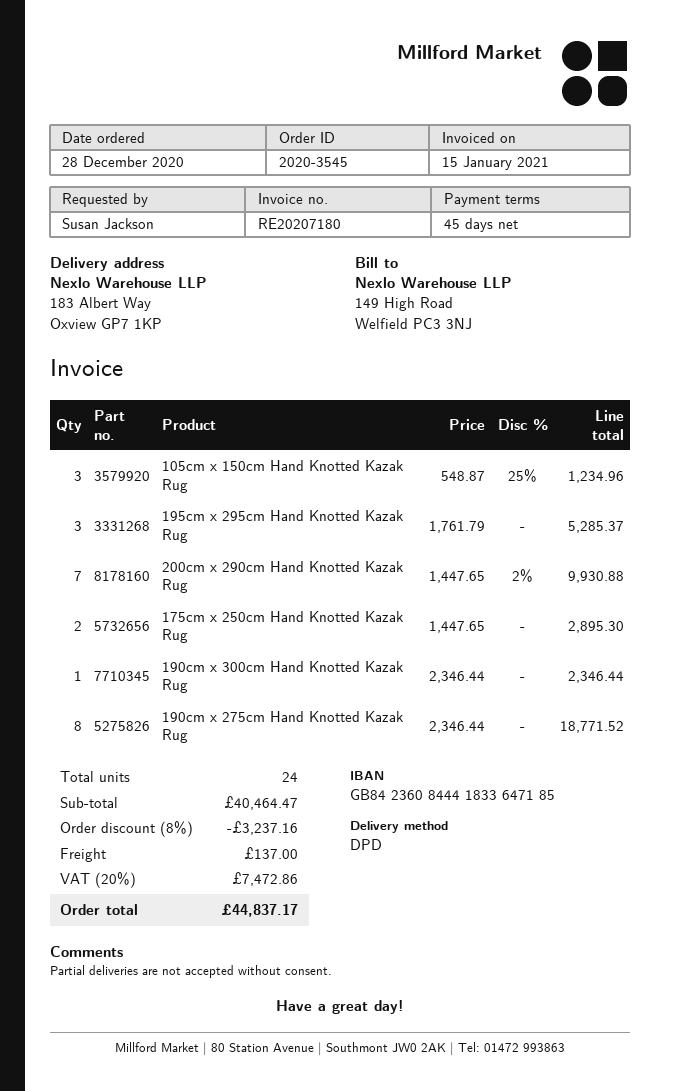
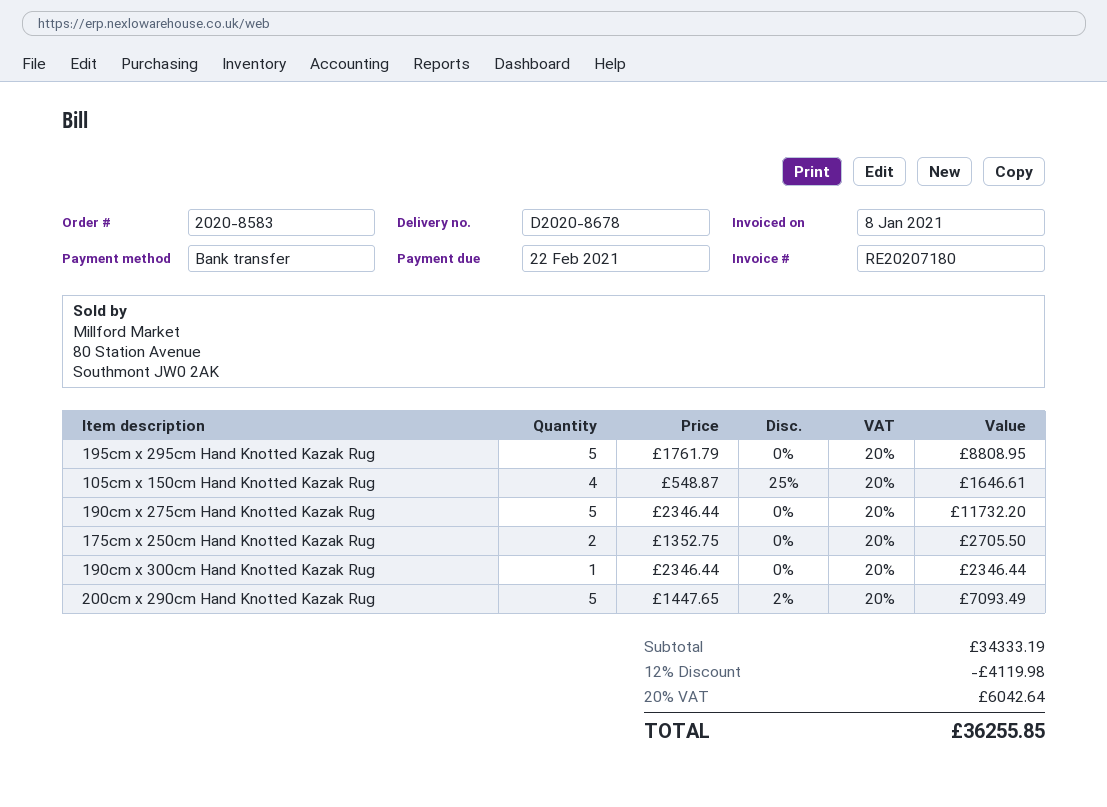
order number: 2020-3545 -> 2020-8583
invoice date: 2021-01-15 -> 2021-01-08
105cm x 150cm Hand Knotted Kazak Rug: 3 x 548.87 - 25% = 1234.96 -> 4 x 548.87 - 25% = 1646.61
195cm x 295cm Hand Knotted Kazak Rug: 3 x 1761.79 = 5285.37 -> 5 x 1761.79 = 8808.95
200cm x 290cm Hand Knotted Kazak Rug: 7 x 1447.65 - 2% = 9930.88 -> 5 x 1447.65 - 2% = 7093.49
175cm x 250cm Hand Knotted Kazak Rug: 2 x 1447.65 = 2895.30 -> 2 x 1352.75 = 2705.50
190cm x 275cm Hand Knotted Kazak Rug: 8 x 2346.44 = 18771.52 -> 5 x 2346.44 = 11732.20
subtotal: 40464.47 -> 34333.19
discount: 8% = 3237.16 -> 12% = 4119.98
shipping: 137.00 -> none
tax: 20% = 7472.86 -> 20% = 6042.64
total: 44837.17 -> 36255.85

